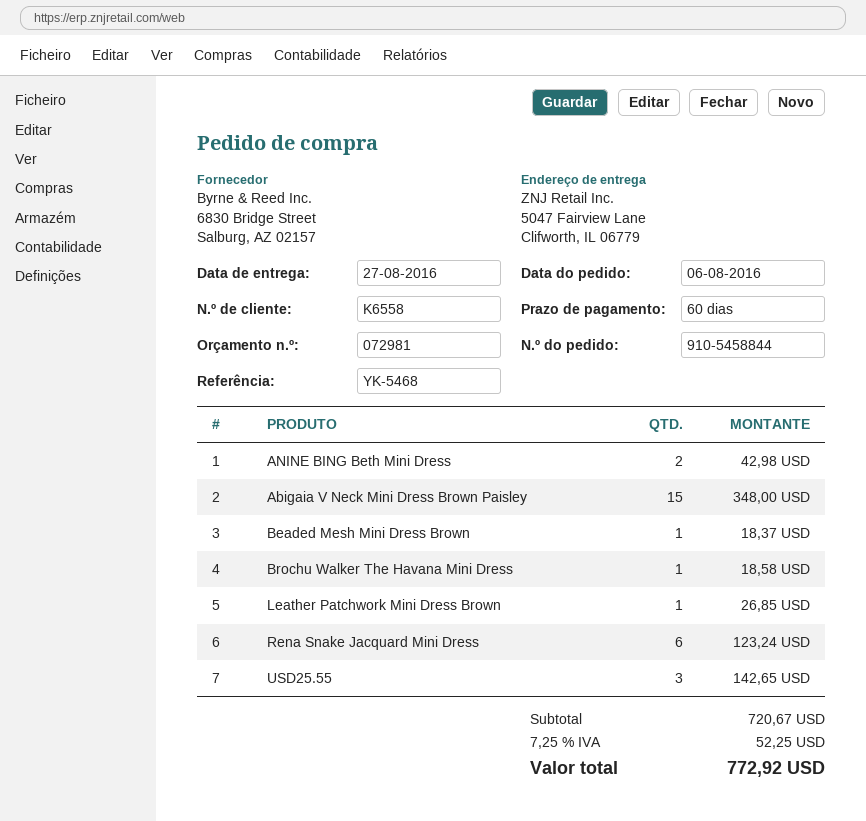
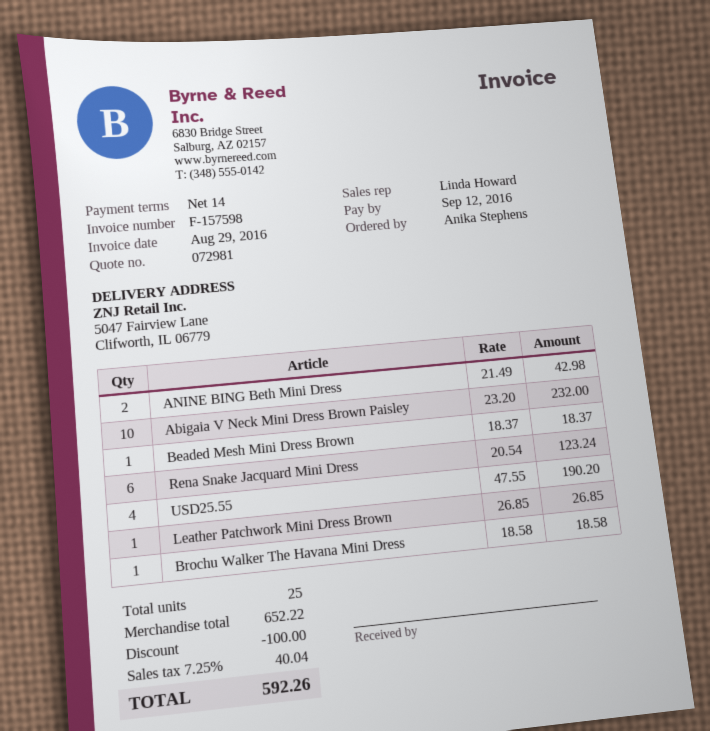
payment terms: 60 days -> 14 days
Abigaia V Neck Mini Dress Brown Paisley: 15 for 348.00 -> 10 for 232.00
USD25.55: 3 for 142.65 -> 4 for 190.20
subtotal: 720.67 -> 652.22
discount: none -> 100.00
tax: 7.25% = 52.25 -> 7.25% = 40.04
total: 772.92 -> 592.26

